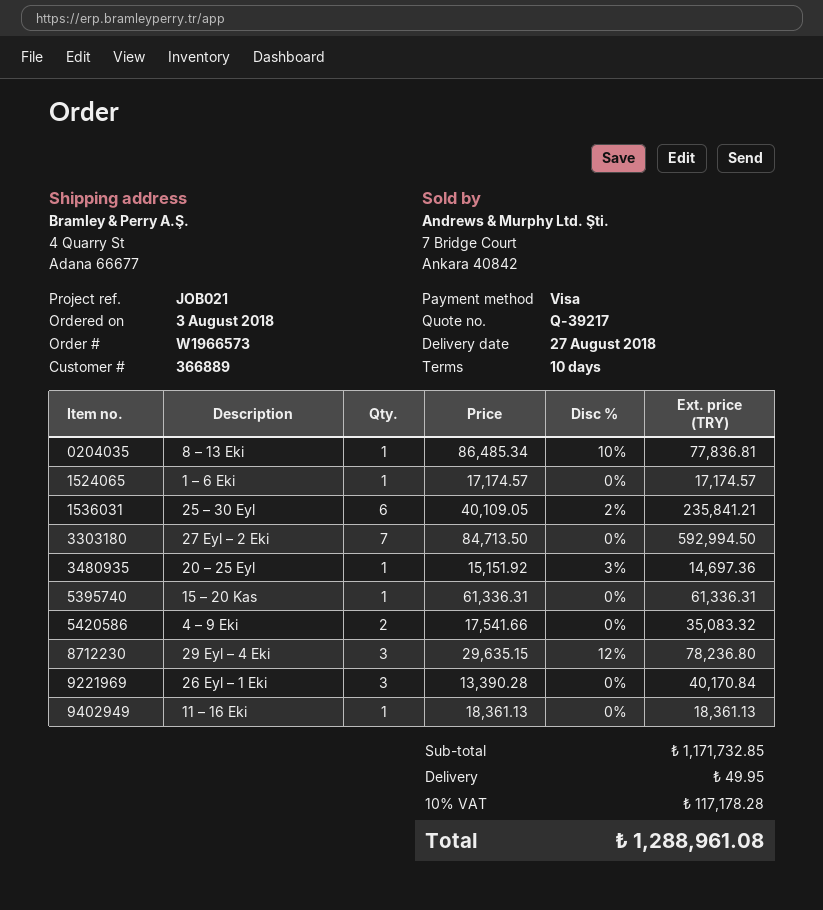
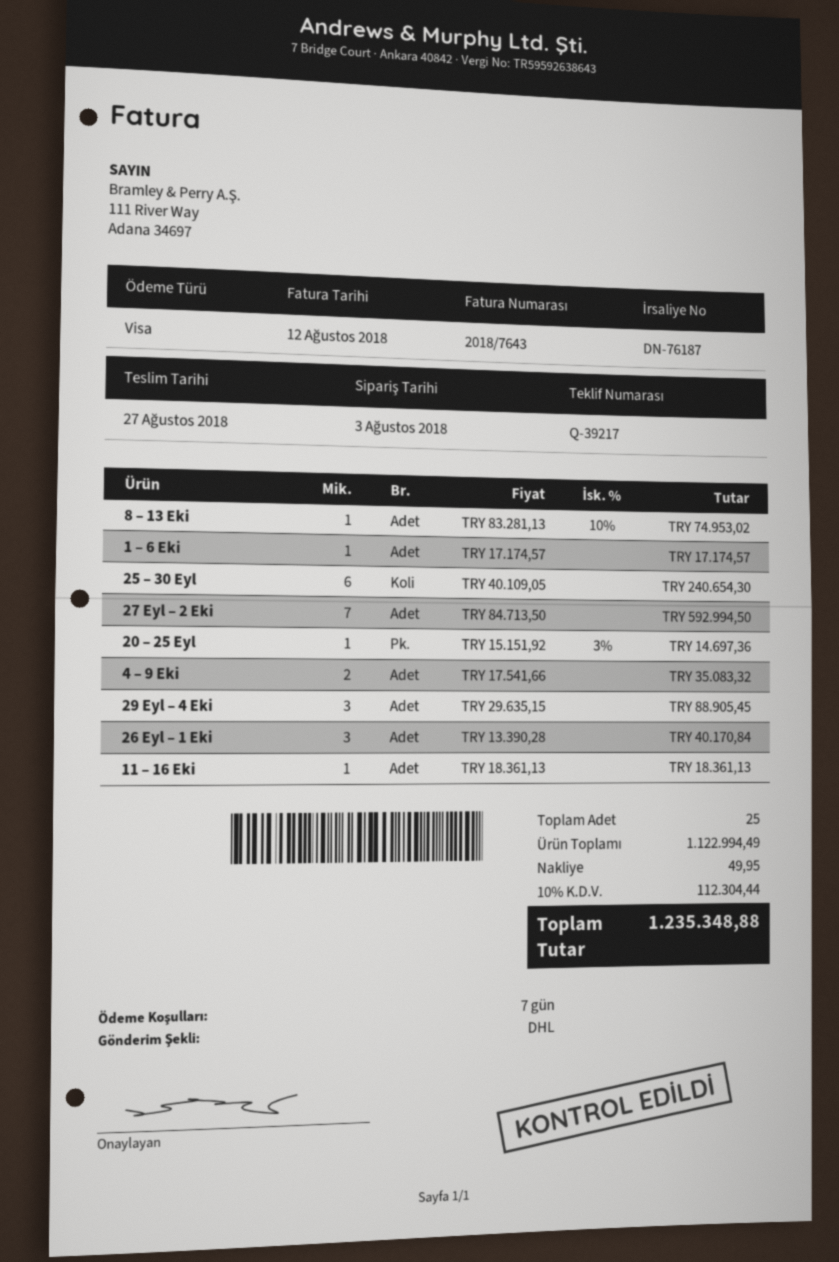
payment terms: 10 days -> 7 days
8 – 13 Eki: 1 x 86485.34 - 10% = 77836.81 -> 1 x 83281.13 - 10% = 74953.02
25 – 30 Eyl: 6 x 40109.05 - 2% = 235841.21 -> 6 x 40109.05 = 240654.30
15 – 20 Kas: 1 x 61336.31 = 61336.31 -> none
29 Eyl – 4 Eki: 3 x 29635.15 - 12% = 78236.80 -> 3 x 29635.15 = 88905.45
subtotal: 1171732.85 -> 1122994.49
tax: 10% = 117178.28 -> 10% = 112304.44
total: 1288961.08 -> 1235348.88

